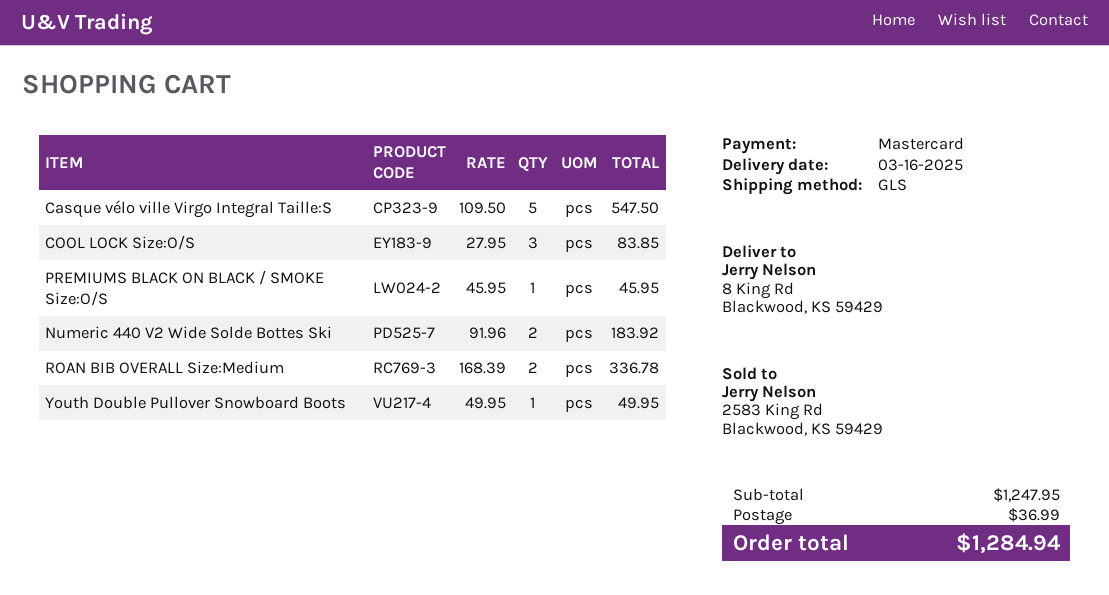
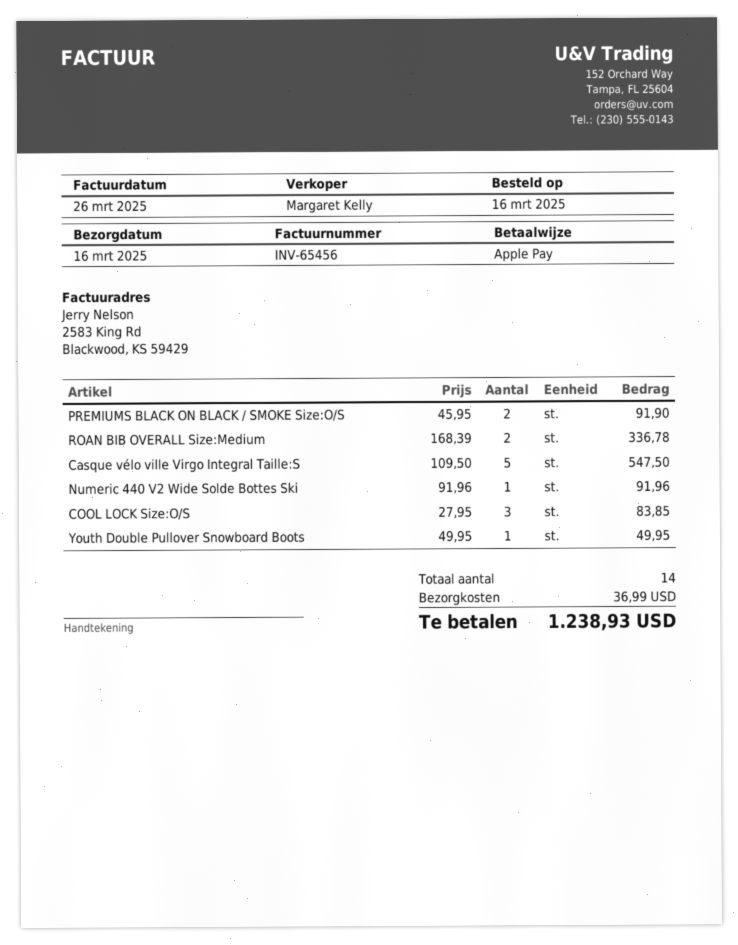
payment method: Mastercard -> Apple Pay
PREMIUMS BLACK ON BLACK / SMOKE Size:O/S: 1 x 45.95 = 45.95 -> 2 x 45.95 = 91.90
Numeric 440 V2 Wide Solde Bottes Ski: 2 x 91.96 = 183.92 -> 1 x 91.96 = 91.96
total: 1284.94 -> 1238.93

